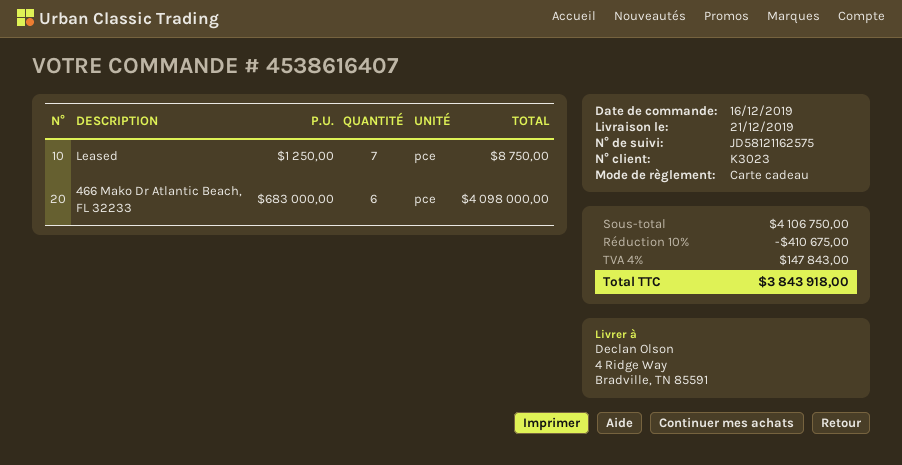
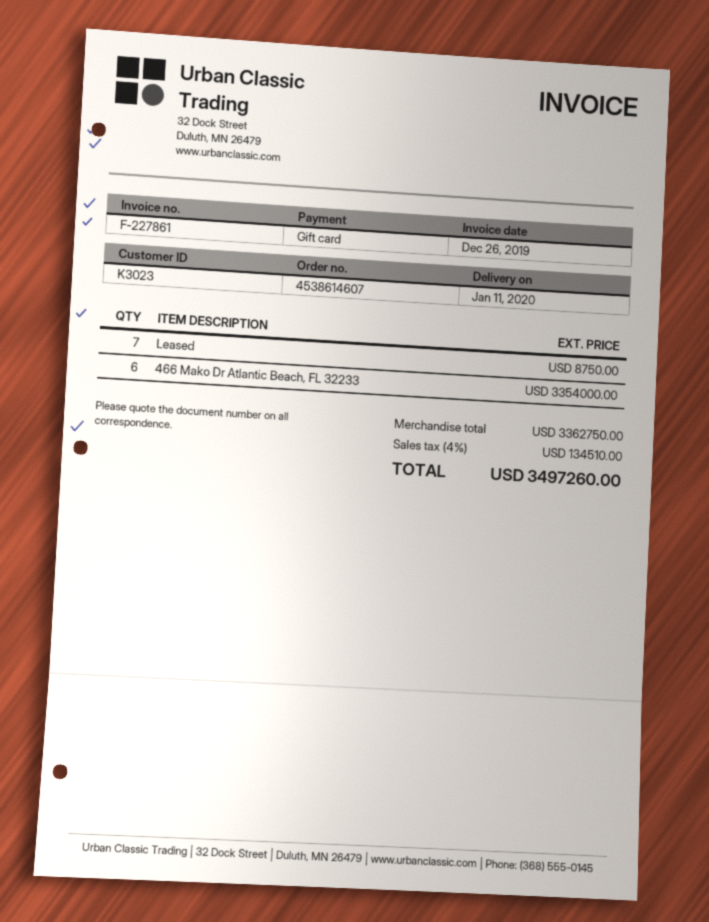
order number: 4538616407 -> 4538614607
delivery date: 2019-12-21 -> 2020-01-11
466 Mako Dr Atlantic Beach, FL 32233: 6 for 4098000.00 -> 6 for 3354000.00
subtotal: 4106750.00 -> 3362750.00
discount: 10% = 410675.00 -> none
tax: 4% = 147843.00 -> 4% = 134510.00
total: 3843918.00 -> 3497260.00

